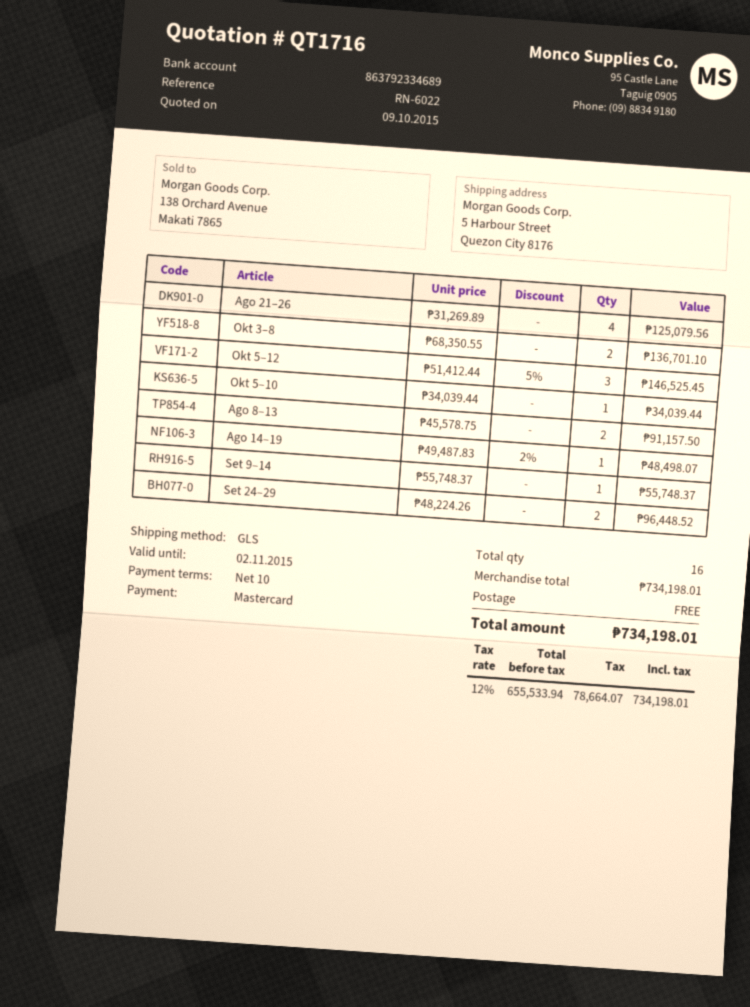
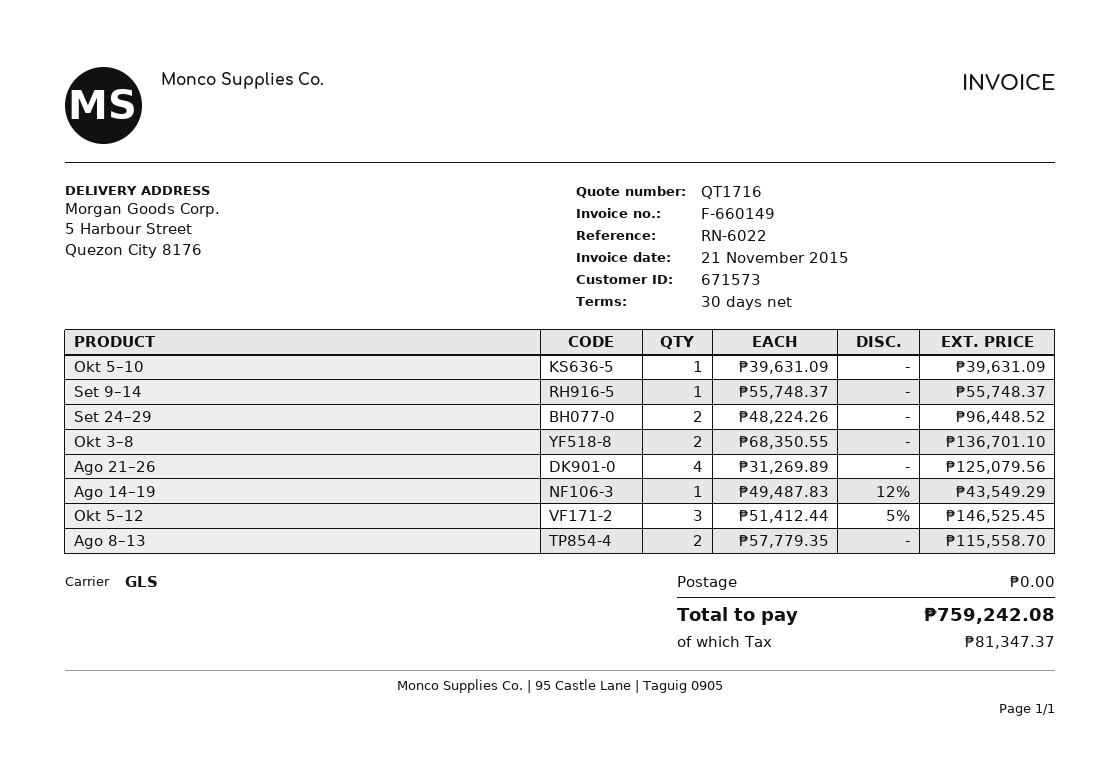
payment terms: 10 days -> 30 days
Okt 5–10: 1 x 34039.44 = 34039.44 -> 1 x 39631.09 = 39631.09
Ago 8–13: 2 x 45578.75 = 91157.50 -> 2 x 57779.35 = 115558.70
Ago 14–19: 1 x 49487.83 - 2% = 48498.07 -> 1 x 49487.83 - 12% = 43549.29
tax: 78664.07 -> 81347.37
total: 734198.01 -> 759242.08

